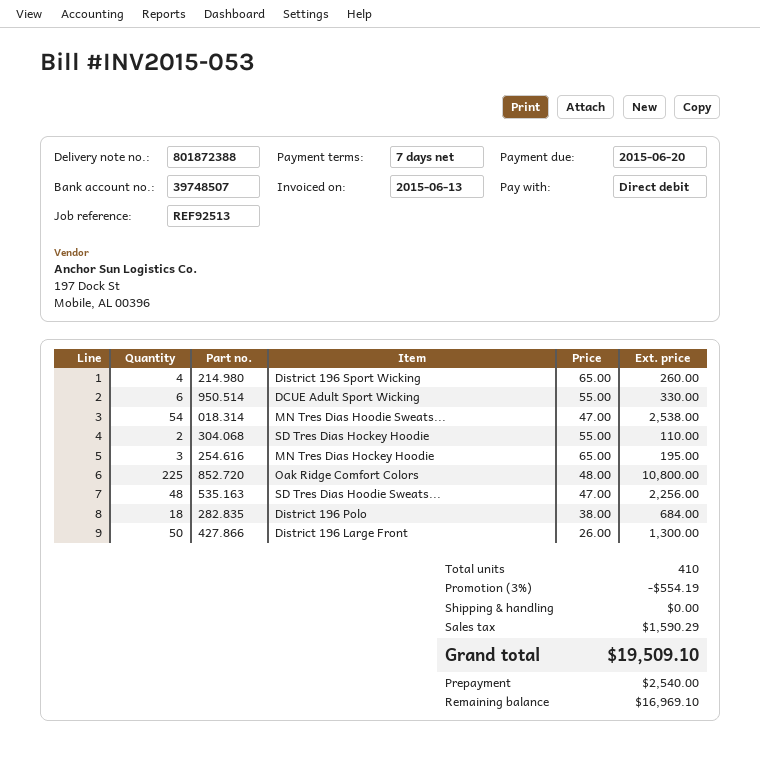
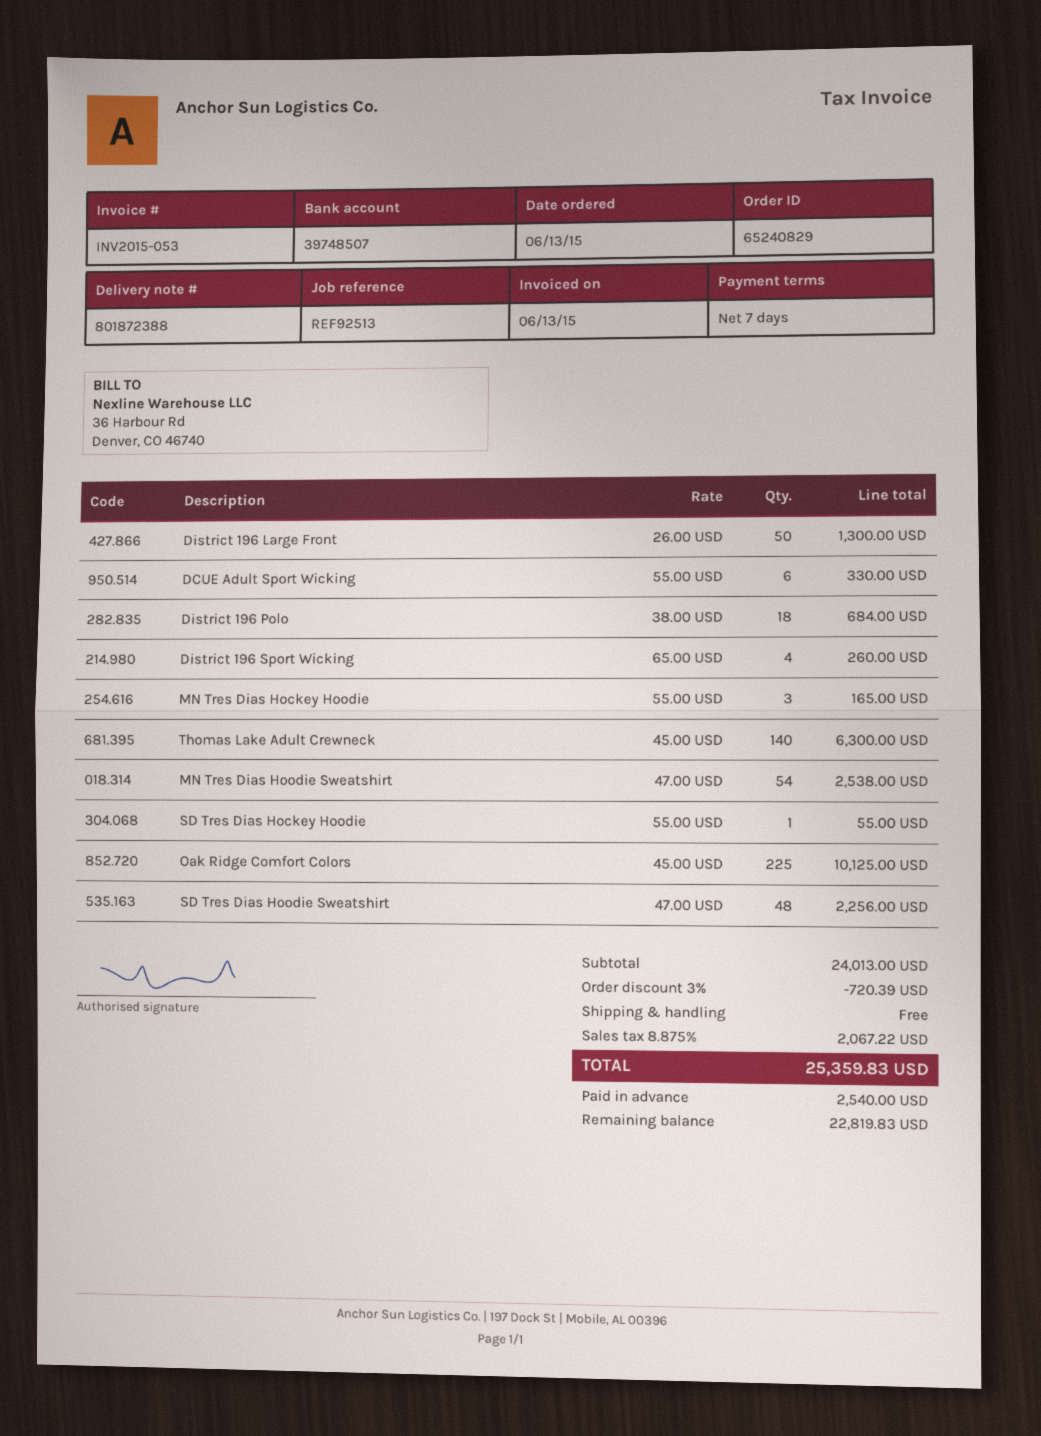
SD Tres Dias Hockey Hoodie: 2 x 55.00 = 110.00 -> 1 x 55.00 = 55.00
MN Tres Dias Hockey Hoodie: 3 x 65.00 = 195.00 -> 3 x 55.00 = 165.00
Oak Ridge Comfort Colors: 225 x 48.00 = 10800.00 -> 225 x 45.00 = 10125.00
Thomas Lake Adult Crewneck: none -> 140 x 45.00 = 6300.00
discount: 3% = 554.19 -> 3% = 720.39
tax: 1590.29 -> 2067.22
total: 19509.10 -> 25359.83
balance: 16969.10 -> 22819.83

